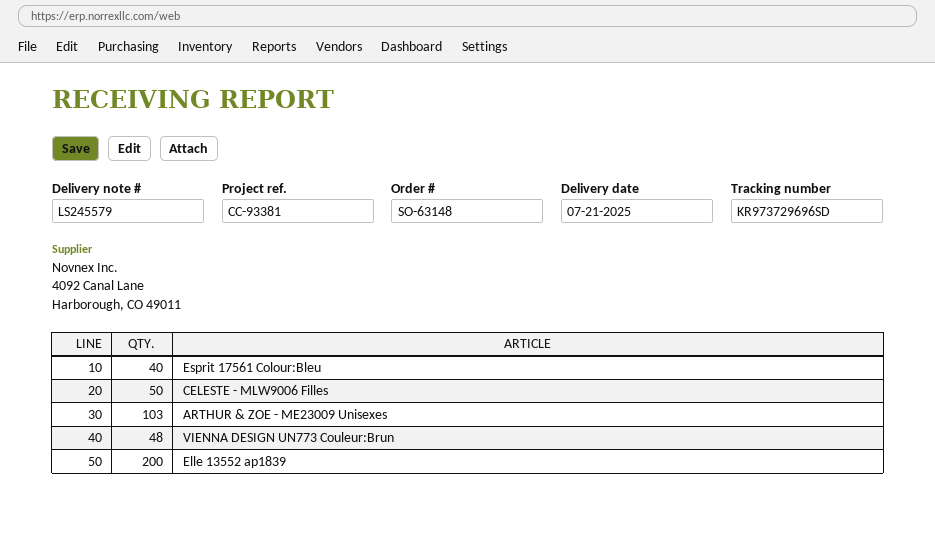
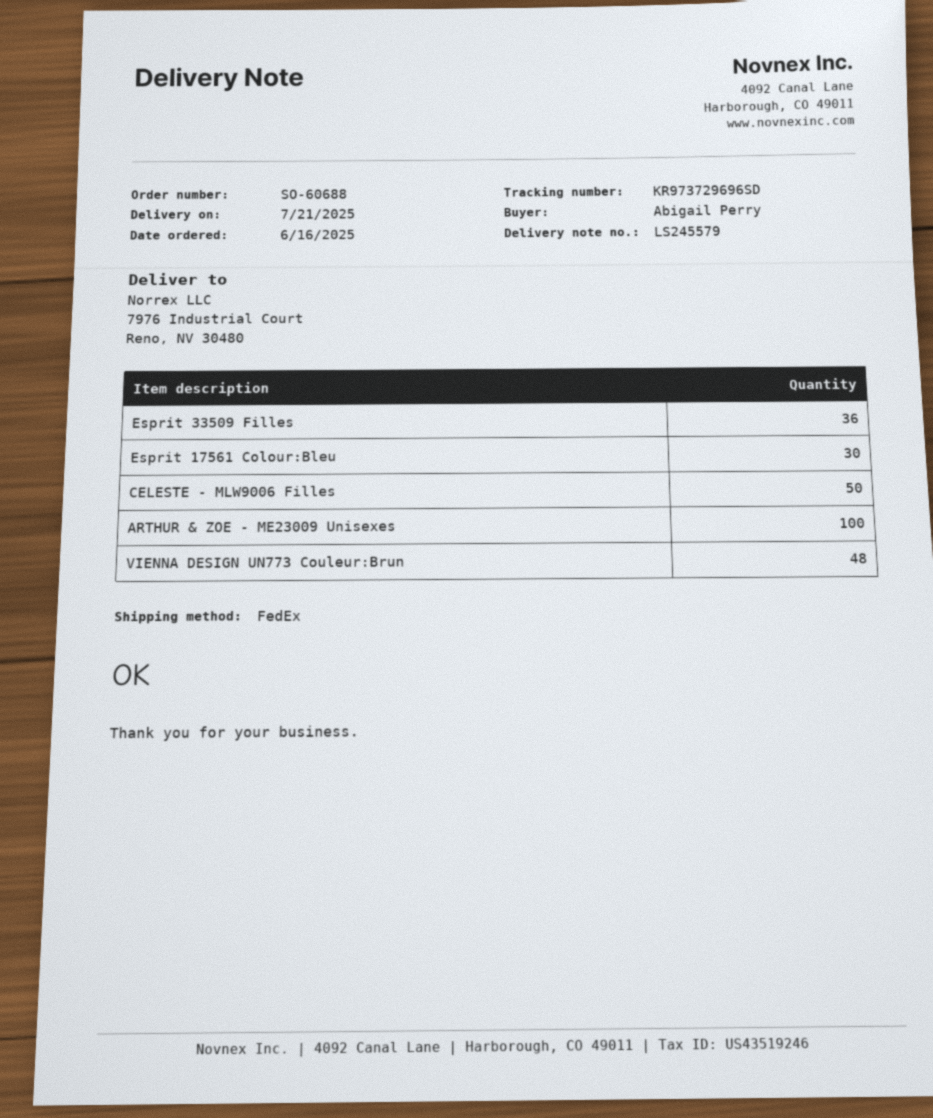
order number: SO-63148 -> SO-60688
Esprit 17561 Colour:Bleu: 40 -> 30
ARTHUR & ZOE - ME23009 Unisexes: 103 -> 100
Elle 13552 ap1839: 200 -> none
Esprit 33509 Filles: none -> 36

